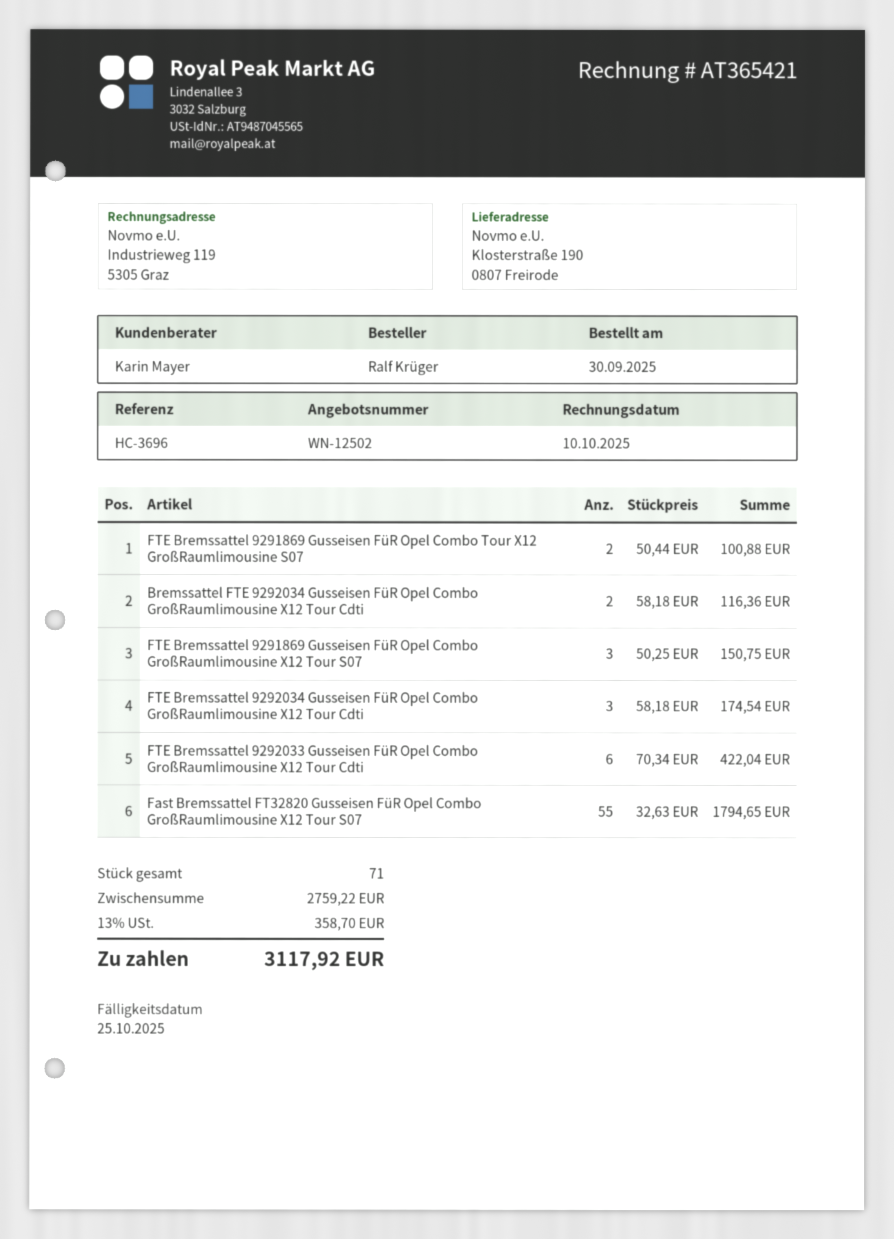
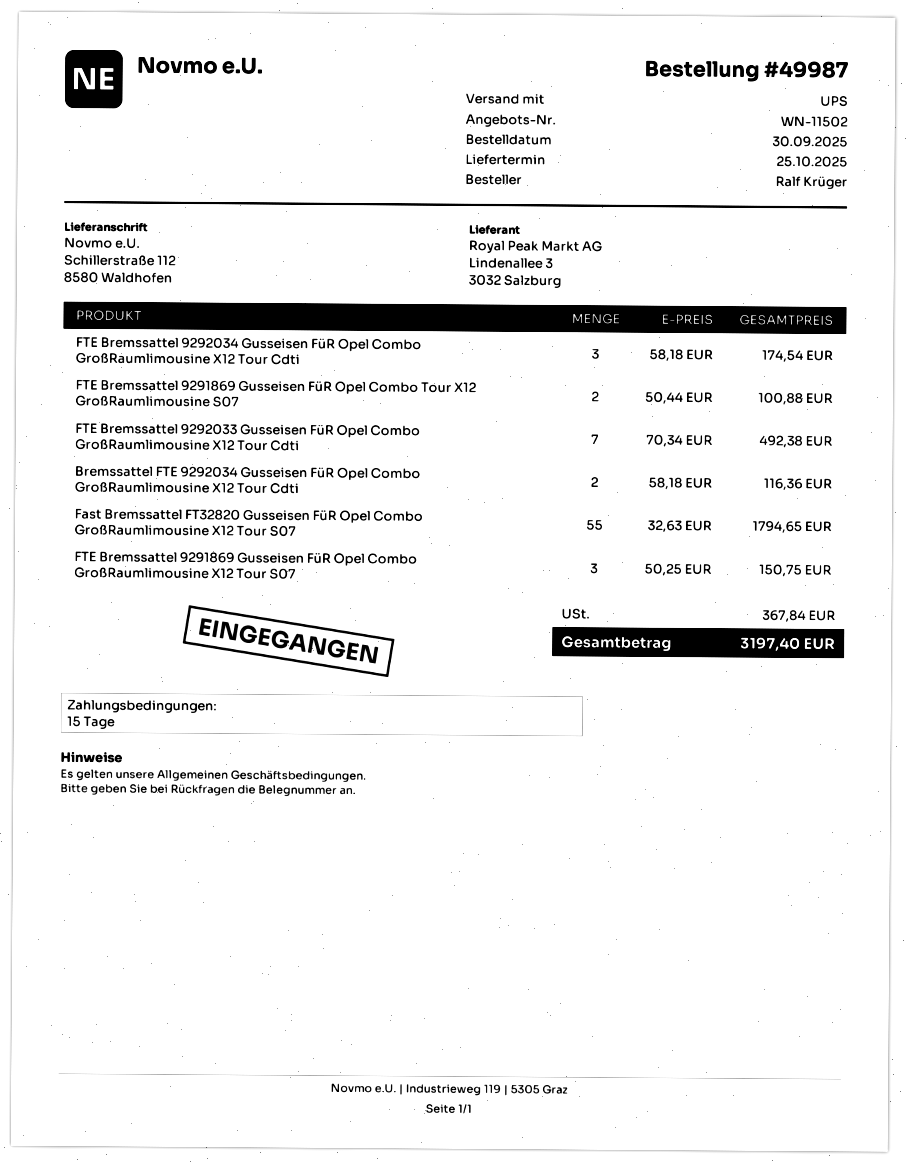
quote number: WN-12502 -> WN-11502
ship to: Klosterstraße 190, 0807 Freirode -> Schillerstraße 112, 8580 Waldhofen
FTE Bremssattel 9292033 Gusseisen FüR Opel Combo GroßRaumlimousine X12 Tour Cdti: 6 x 70.34 = 422.04 -> 7 x 70.34 = 492.38
tax: 358.70 -> 367.84
total: 3117.92 -> 3197.40

